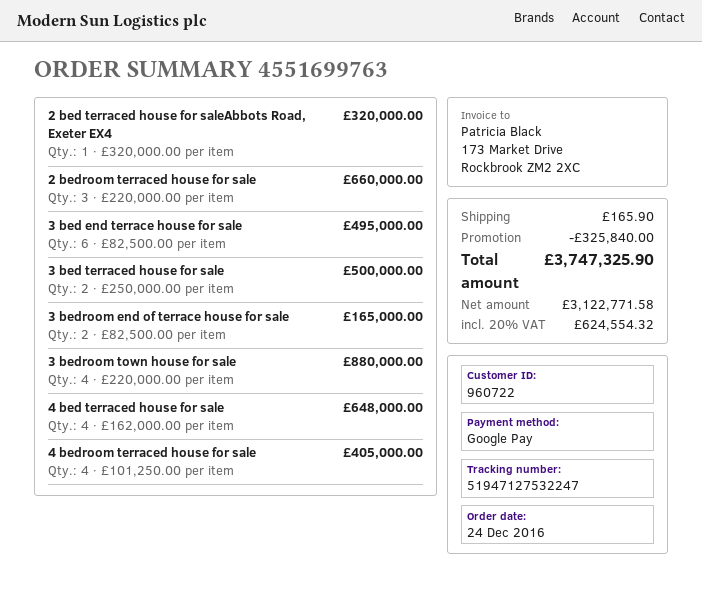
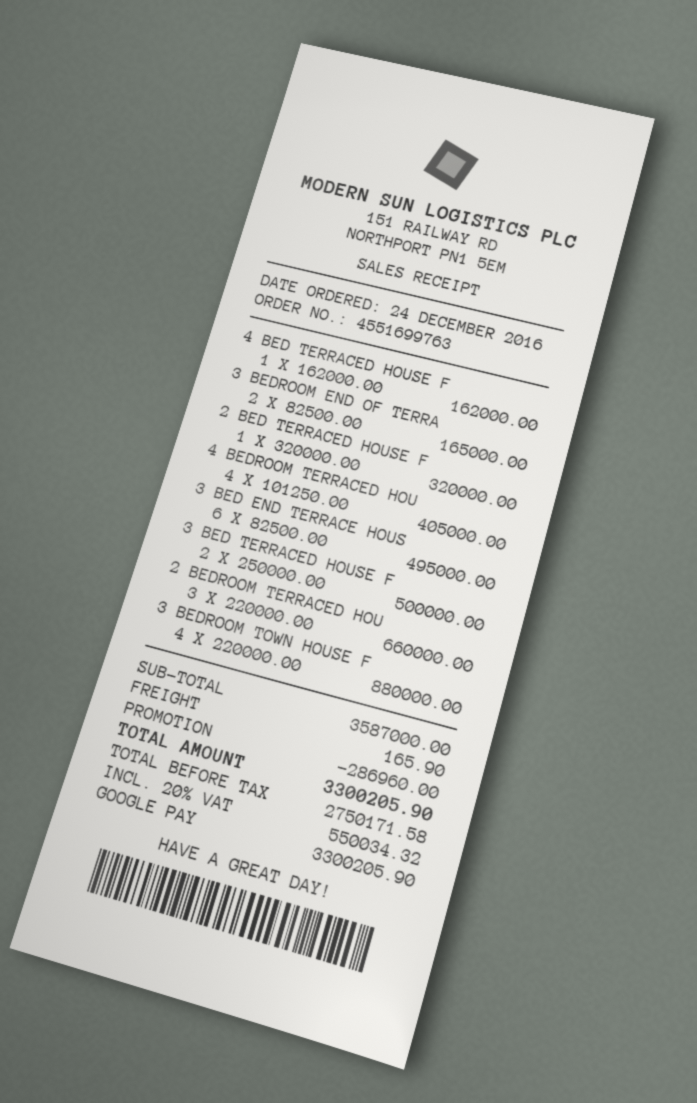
4 bed terraced house for sale: 4 x 162000.00 = 648000.00 -> 1 x 162000.00 = 162000.00
discount: 325840.00 -> 286960.00
net: 3122771.58 -> 2750171.58
tax: 20% = 624554.32 -> 20% = 550034.32
total: 3747325.90 -> 3300205.90

